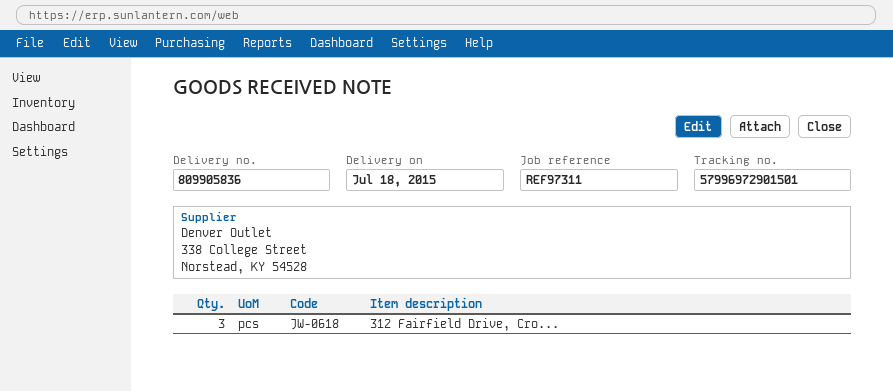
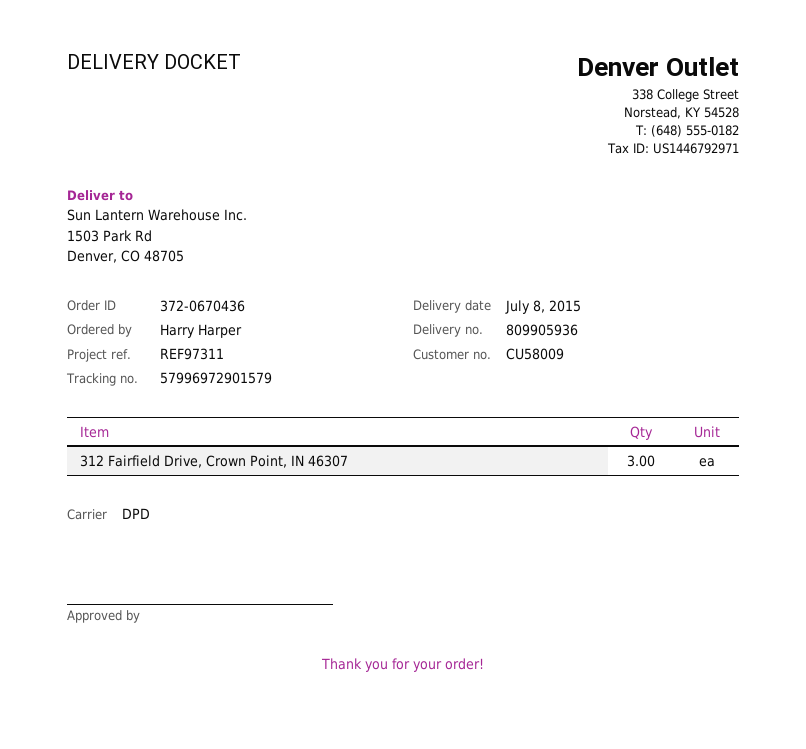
delivery note number: 809905836 -> 809905936
delivery date: 2015-07-18 -> 2015-07-08
tracking number: 57996972901501 -> 57996972901579

